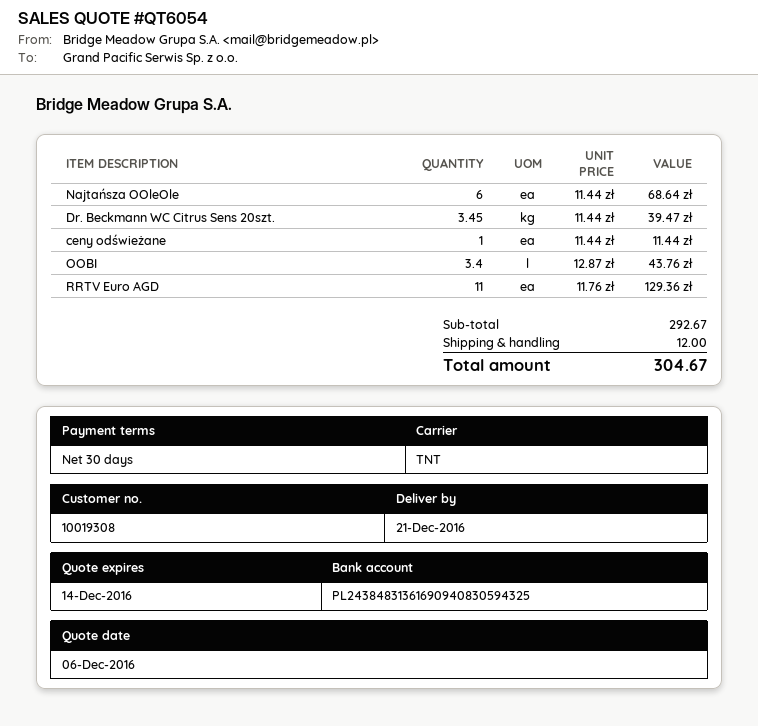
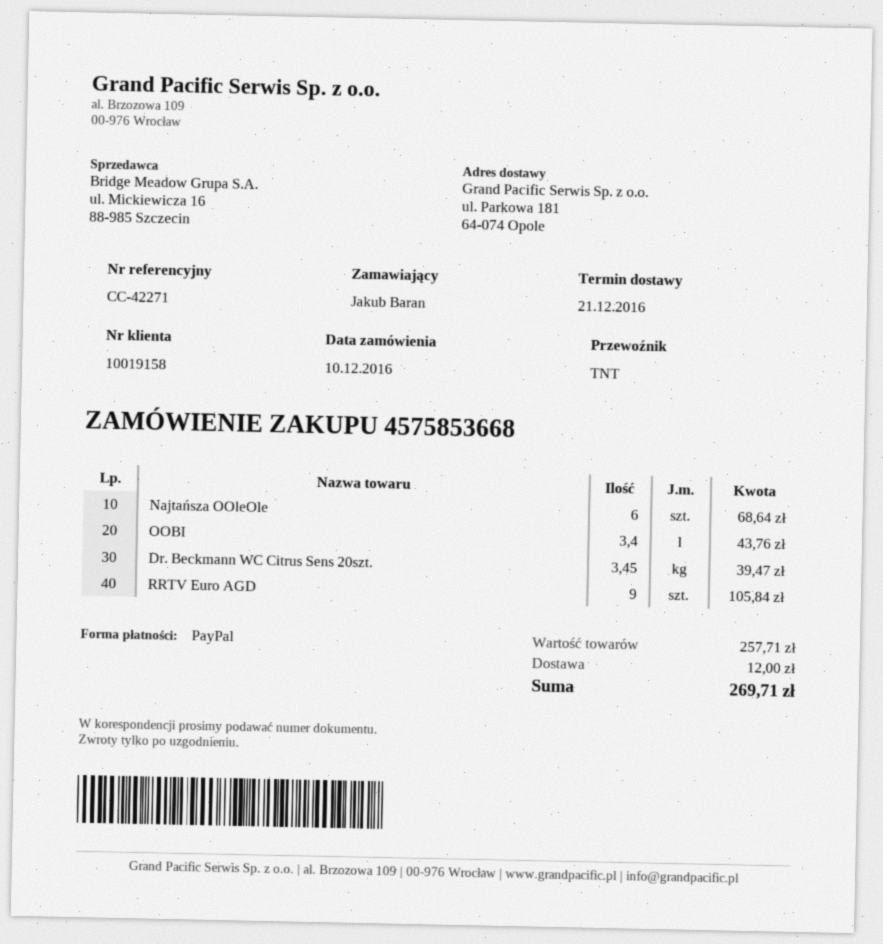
customer number: 10019308 -> 10019158
ceny odświeżane: 1 for 11.44 -> none
RRTV Euro AGD: 11 for 129.36 -> 9 for 105.84
subtotal: 292.67 -> 257.71
total: 304.67 -> 269.71

